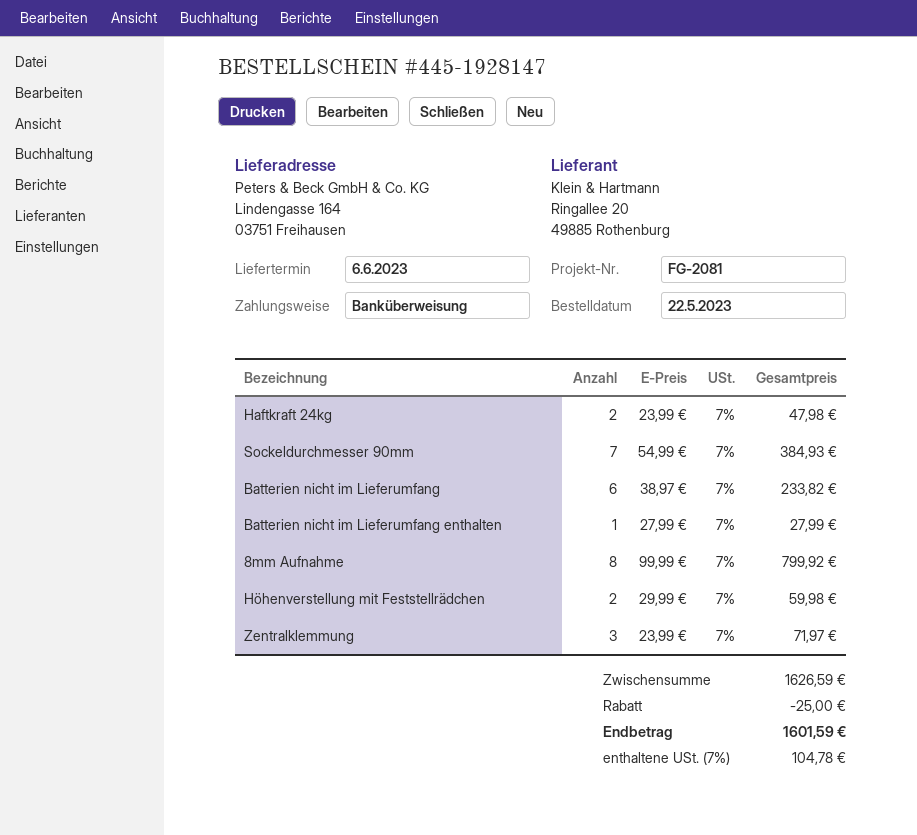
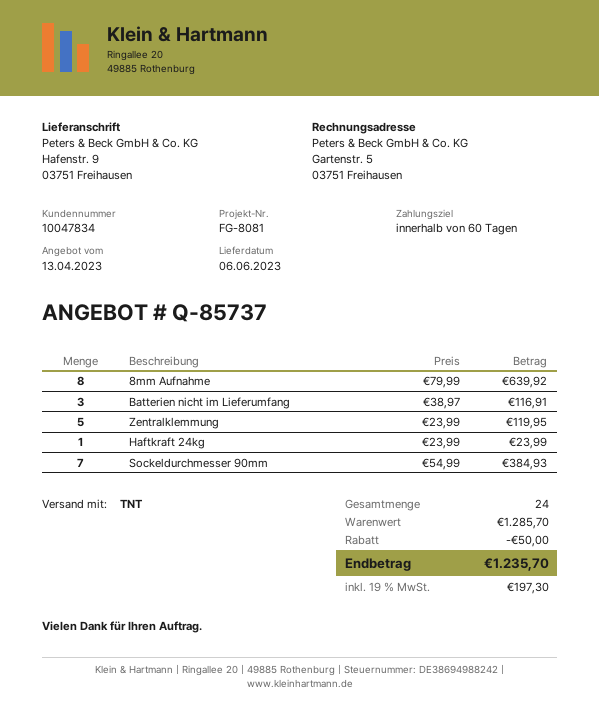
reference: FG-2081 -> FG-8081
ship to: Lindengasse 164, 03751 Freihausen -> Hafenstr. 9, 03751 Freihausen
Haftkraft 24kg: 2 x 23.99 = 47.98 -> 1 x 23.99 = 23.99
Batterien nicht im Lieferumfang: 6 x 38.97 = 233.82 -> 3 x 38.97 = 116.91
Batterien nicht im Lieferumfang enthalten: 1 x 27.99 = 27.99 -> none
8mm Aufnahme: 8 x 99.99 = 799.92 -> 8 x 79.99 = 639.92
Höhenverstellung mit Feststellrädchen: 2 x 29.99 = 59.98 -> none
Zentralklemmung: 3 x 23.99 = 71.97 -> 5 x 23.99 = 119.95
subtotal: 1626.59 -> 1285.70
discount: 25.00 -> 50.00
tax: 7% = 104.78 -> 19% = 197.30
total: 1601.59 -> 1235.70

